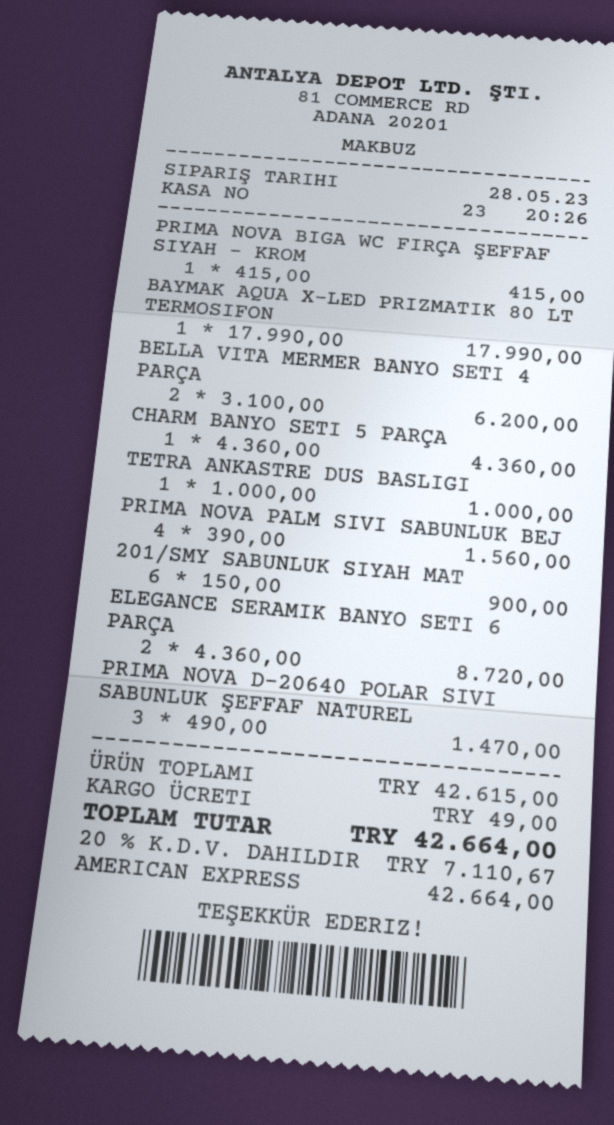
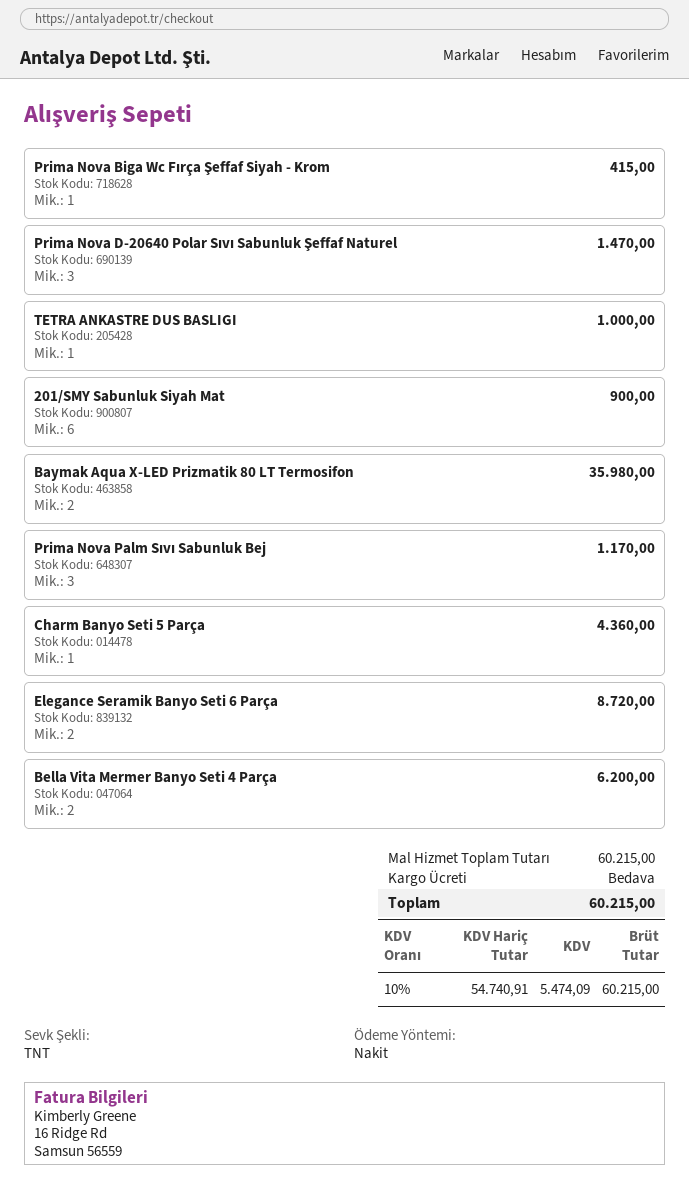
payment method: American Express -> cash
BAYMAK AQUA X-LED PRIZMATIK 80 LT TERMOSIFON: 1 for 17990.00 -> 2 for 35980.00
PRIMA NOVA PALM SIVI SABUNLUK BEJ: 4 for 1560.00 -> 3 for 1170.00
subtotal: 42615.00 -> 60215.00
shipping: 49.00 -> 0.00
tax: 20% = 7110.67 -> 10% = 5474.09
total: 42664.00 -> 60215.00

